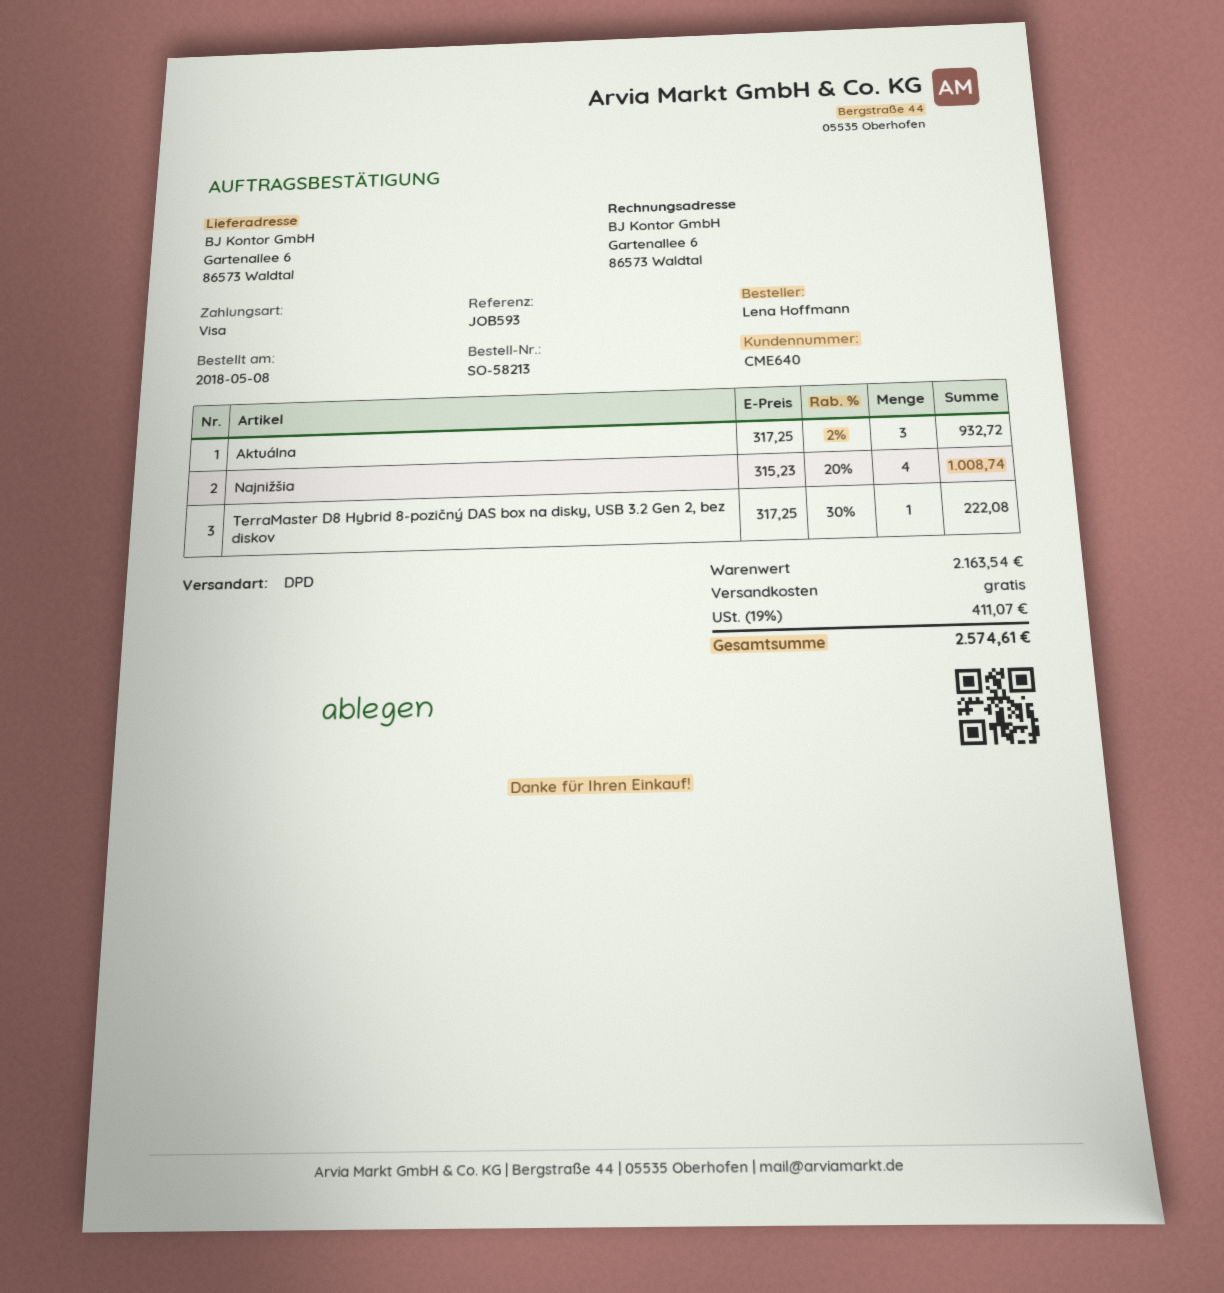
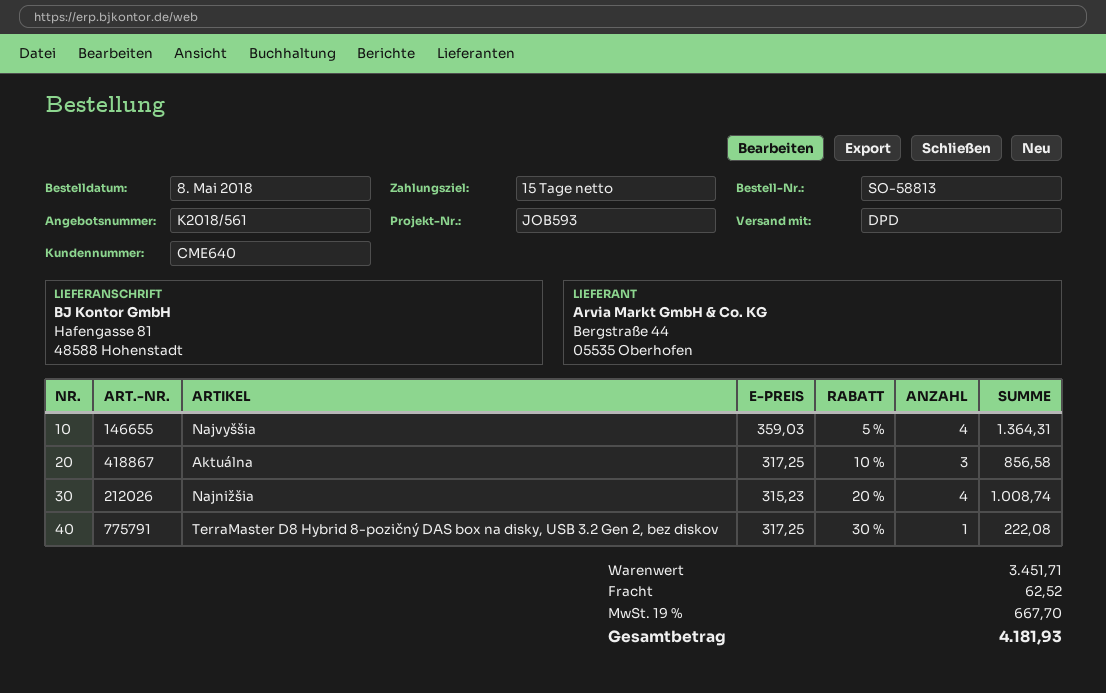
order number: SO-58213 -> SO-58813
ship to: Gartenallee 6, 86573 Waldtal -> Hafengasse 81, 48588 Hohenstadt
Aktuálna: 3 x 317.25 - 2% = 932.72 -> 3 x 317.25 - 10% = 856.58
Najvyššia: none -> 4 x 359.03 - 5% = 1364.31
subtotal: 2163.54 -> 3451.71
shipping: 0.00 -> 62.52
tax: 19% = 411.07 -> 19% = 667.70
total: 2574.61 -> 4181.93

